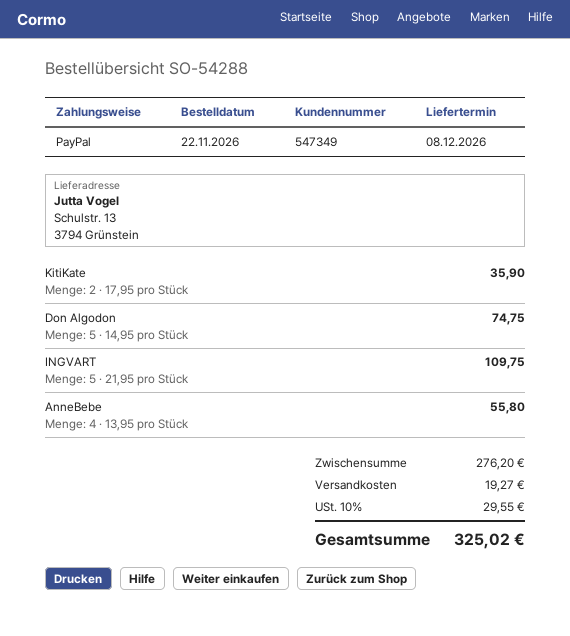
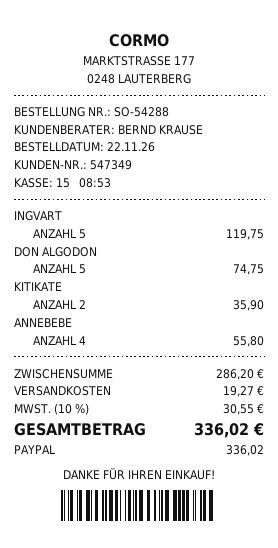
INGVART: 5 for 109.75 -> 5 for 119.75
subtotal: 276.20 -> 286.20
tax: 10% = 29.55 -> 10% = 30.55
total: 325.02 -> 336.02

